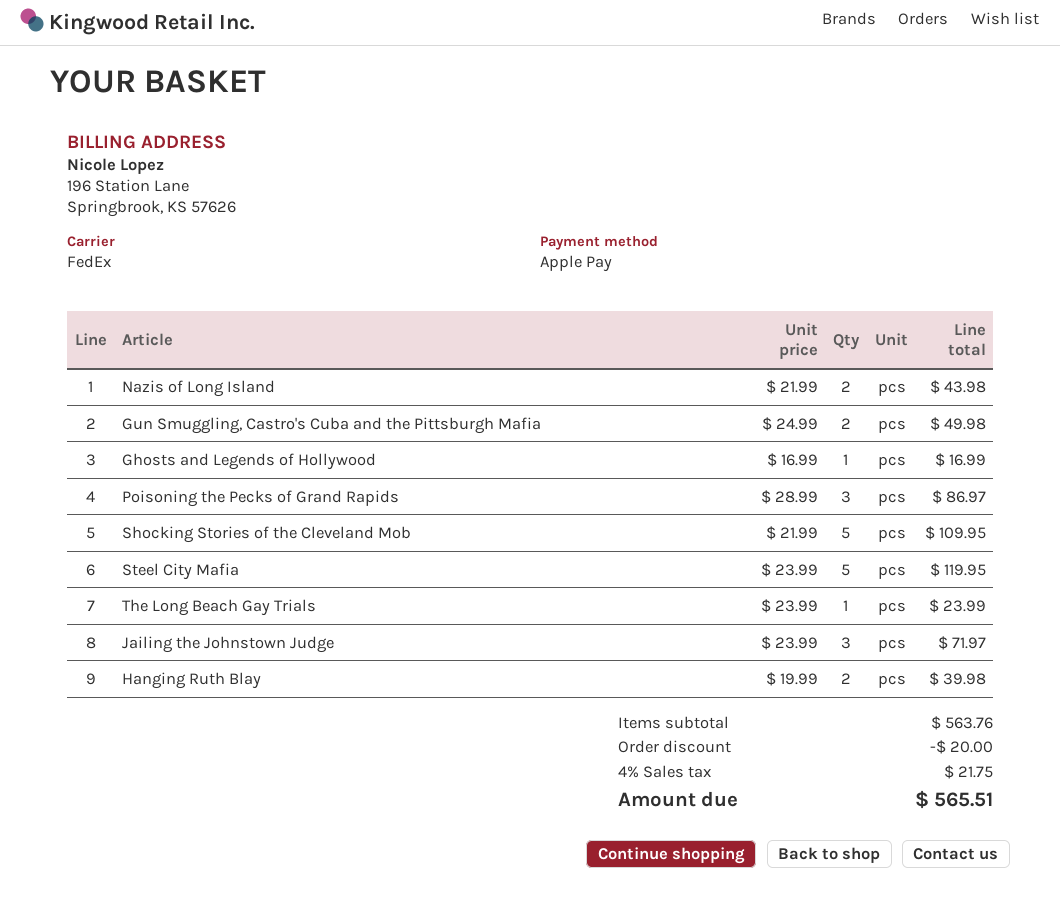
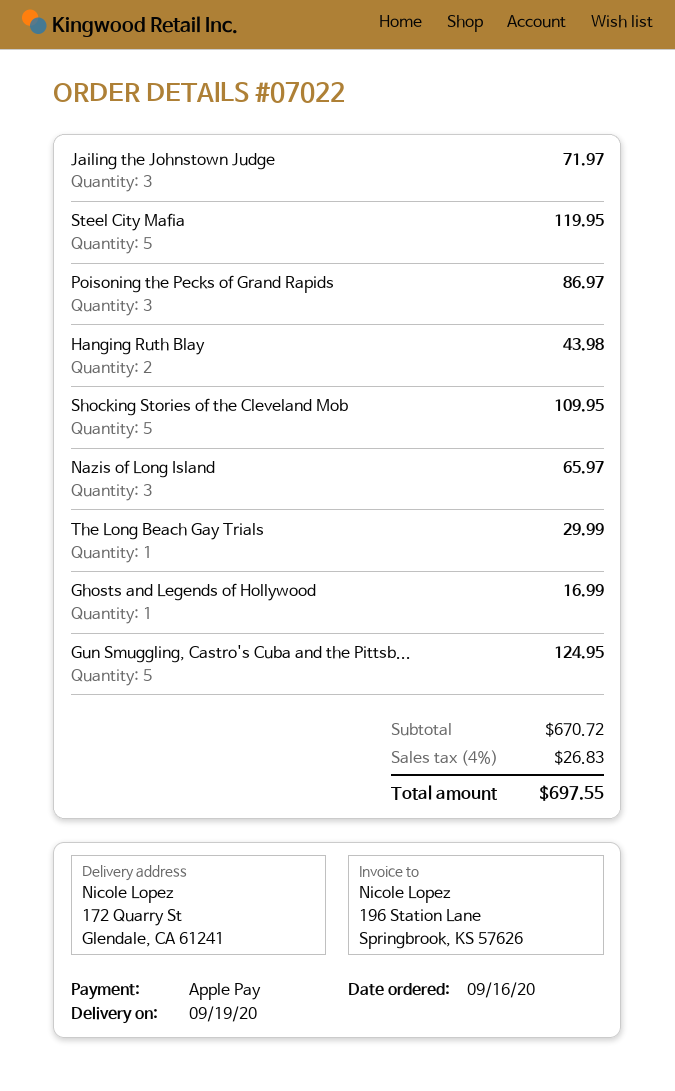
Nazis of Long Island: 2 for 43.98 -> 3 for 65.97
Gun Smuggling, Castro's Cuba and the Pittsburgh Mafia: 2 for 49.98 -> 5 for 124.95
The Long Beach Gay Trials: 1 for 23.99 -> 1 for 29.99
Hanging Ruth Blay: 2 for 39.98 -> 2 for 43.98
subtotal: 563.76 -> 670.72
discount: 20.00 -> none
tax: 4% = 21.75 -> 4% = 26.83
total: 565.51 -> 697.55

